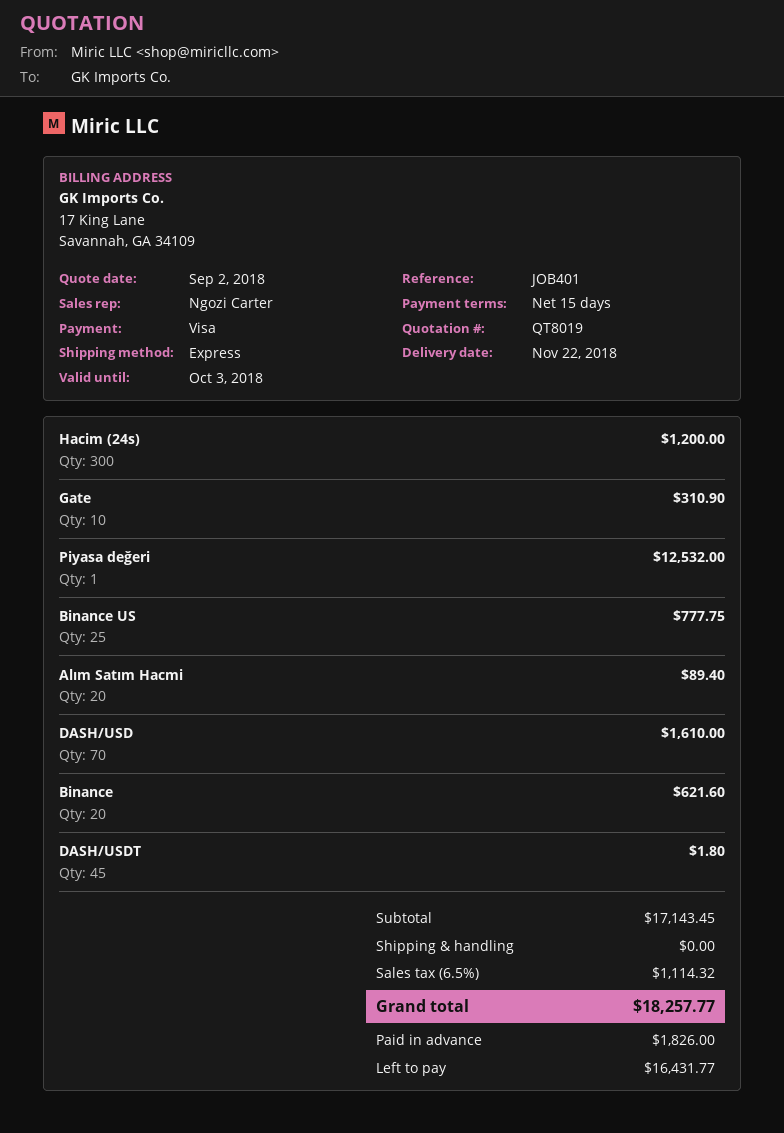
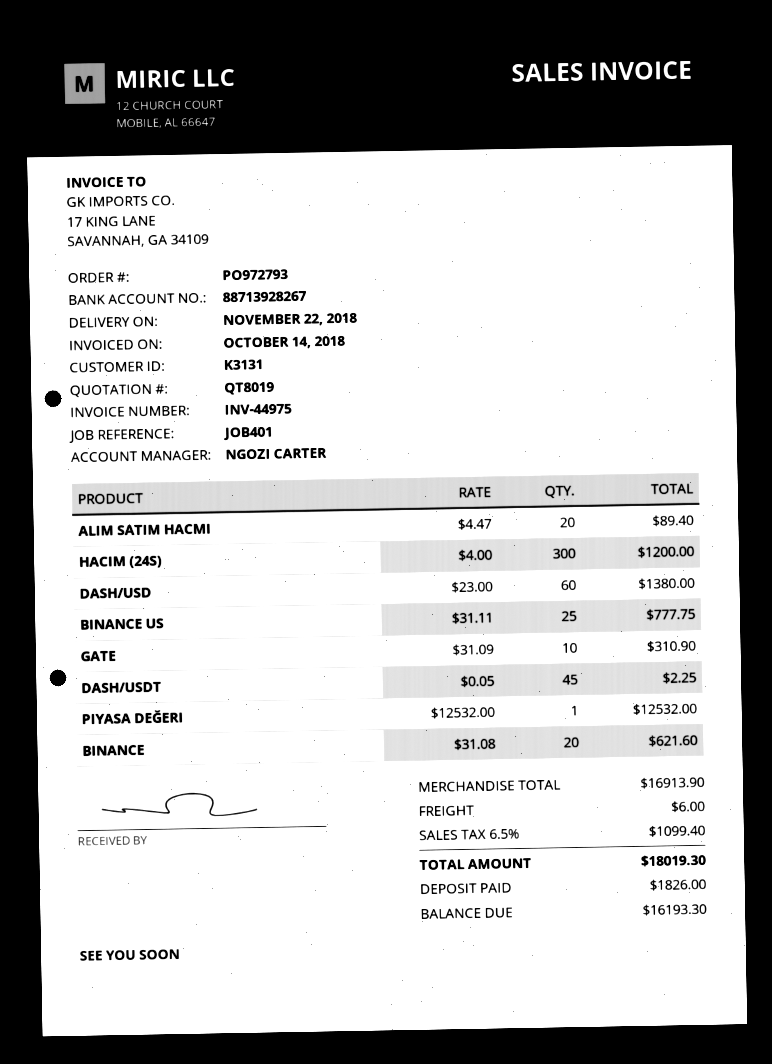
DASH/USD: 70 for 1610.00 -> 60 for 1380.00
DASH/USDT: 45 for 1.80 -> 45 for 2.25
subtotal: 17143.45 -> 16913.90
shipping: 0.00 -> 6.00
tax: 6.5% = 1114.32 -> 6.5% = 1099.40
total: 18257.77 -> 18019.30
balance: 16431.77 -> 16193.30

